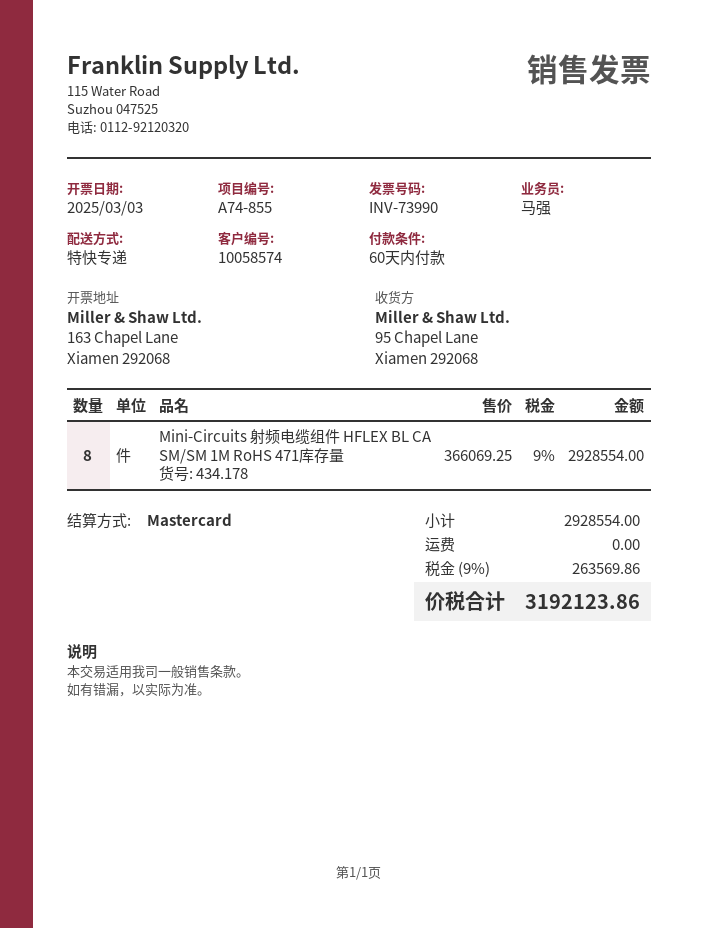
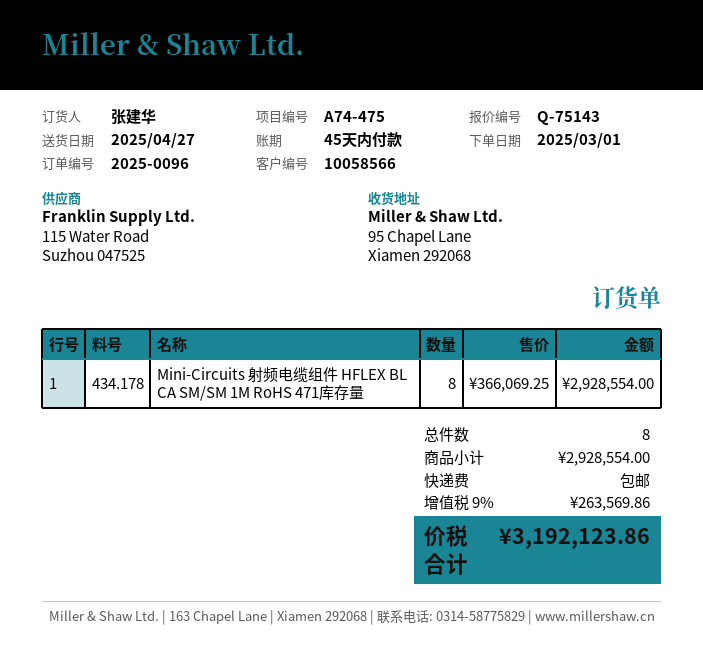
payment terms: 60 days -> 45 days
customer number: 10058574 -> 10058566
reference: A74-855 -> A74-475

